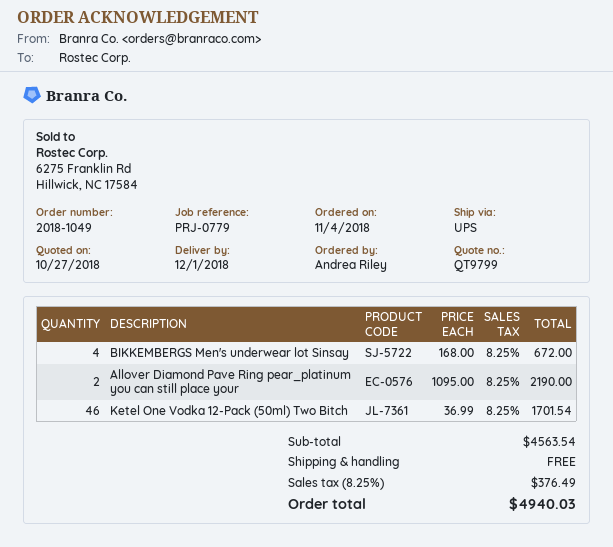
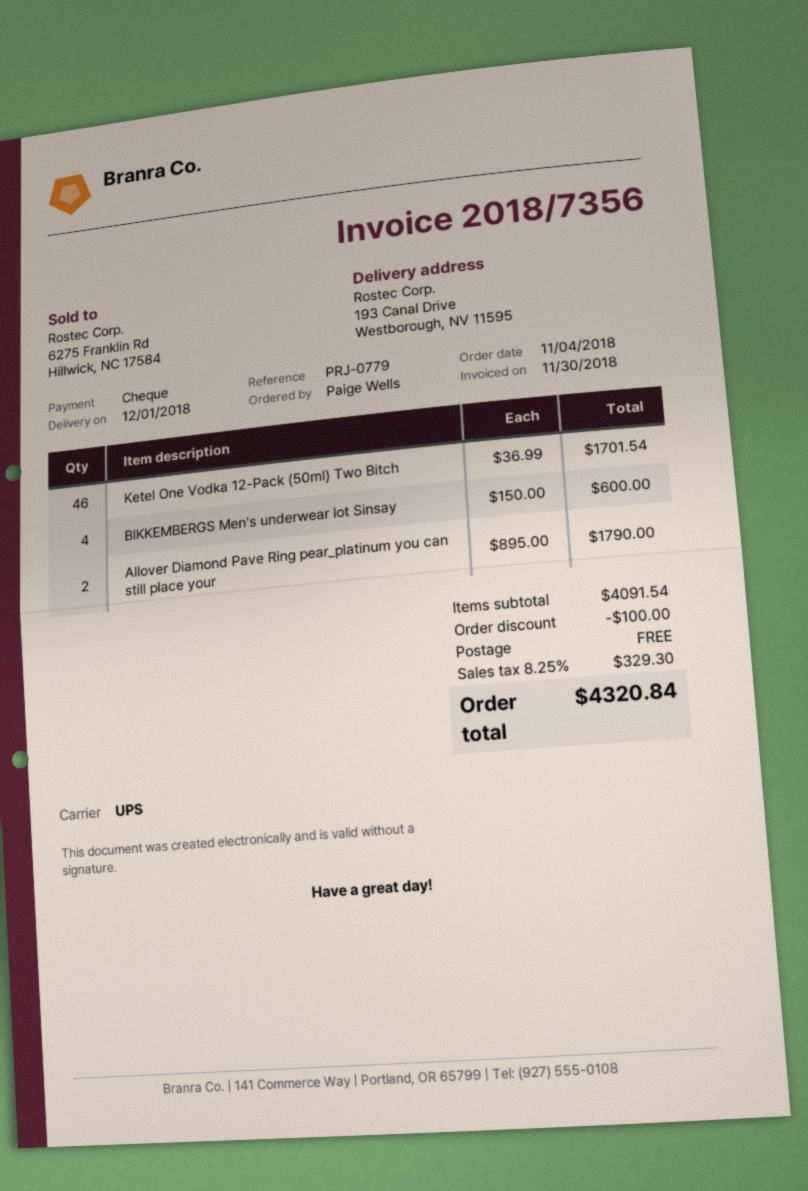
ordered by: Andrea Riley -> Paige Wells
BIKKEMBERGS Men's underwear lot Sinsay: 4 x 168.00 = 672.00 -> 4 x 150.00 = 600.00
Allover Diamond Pave Ring pear_platinum you can still place your: 2 x 1095.00 = 2190.00 -> 2 x 895.00 = 1790.00
subtotal: 4563.54 -> 4091.54
discount: none -> 100.00
tax: 8.25% = 376.49 -> 8.25% = 329.30
total: 4940.03 -> 4320.84

